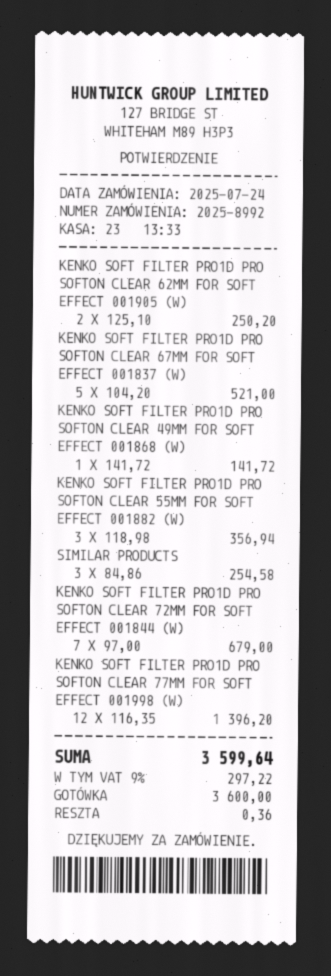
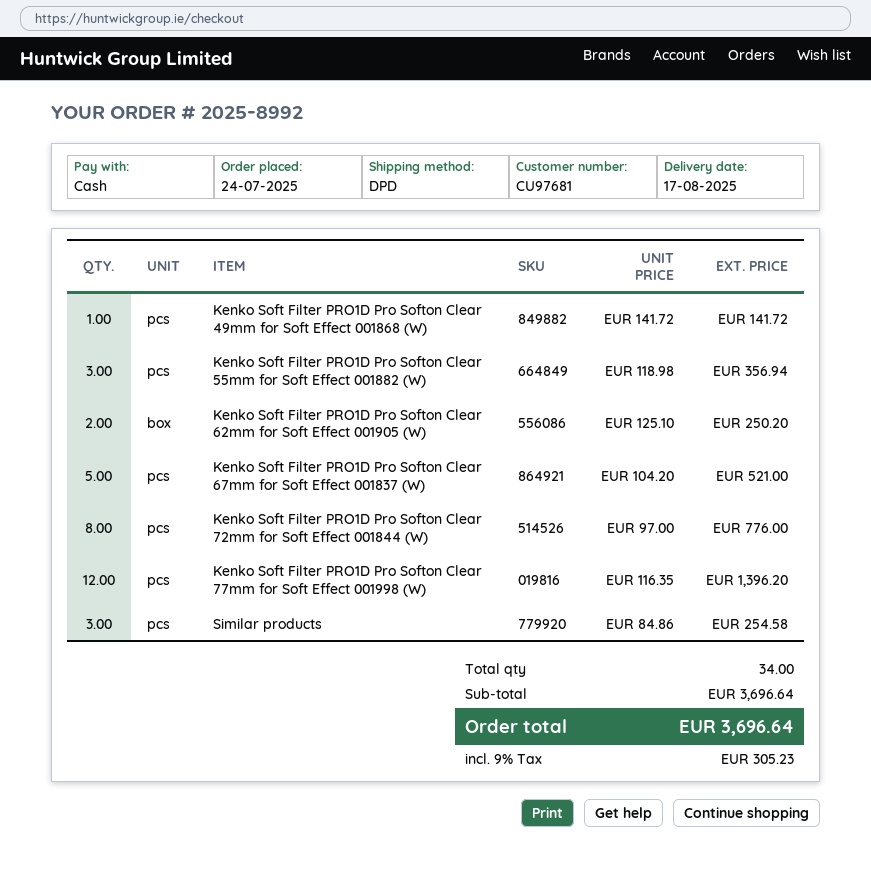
KENKO SOFT FILTER PRO1D PRO SOFTON CLEAR 72MM FOR SOFT EFFECT 001844 (W): 7 x 97.00 = 679.00 -> 8 x 97.00 = 776.00
tax: 9% = 297.22 -> 9% = 305.23
total: 3599.64 -> 3696.64

